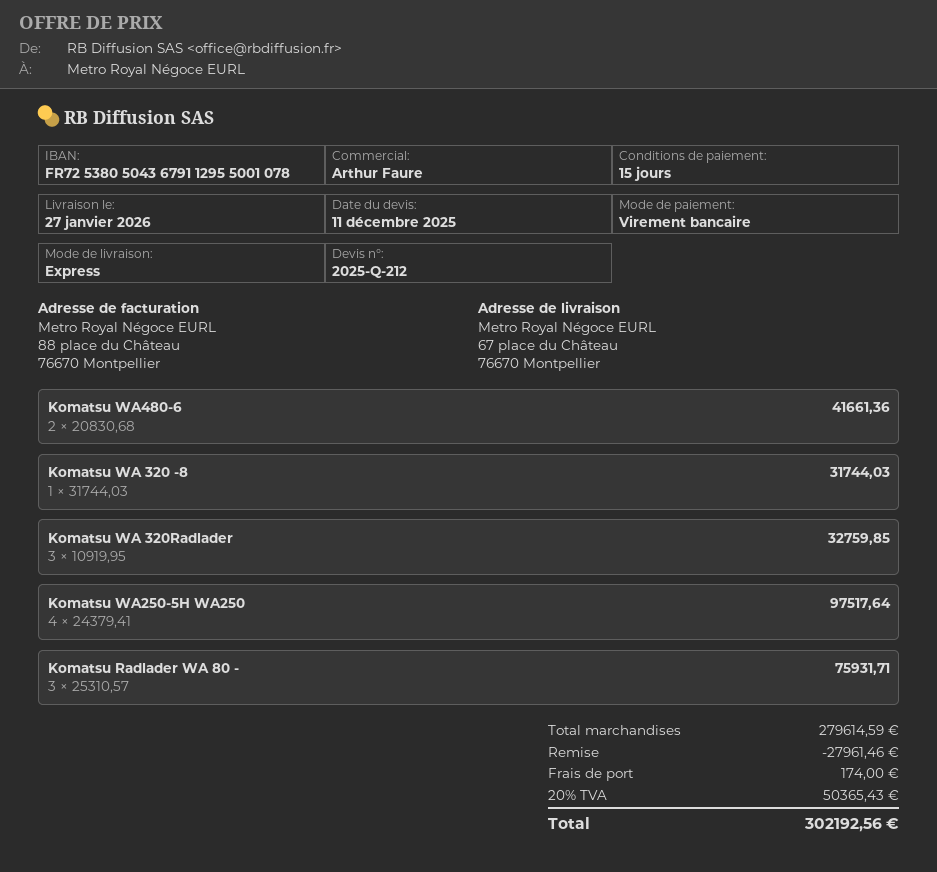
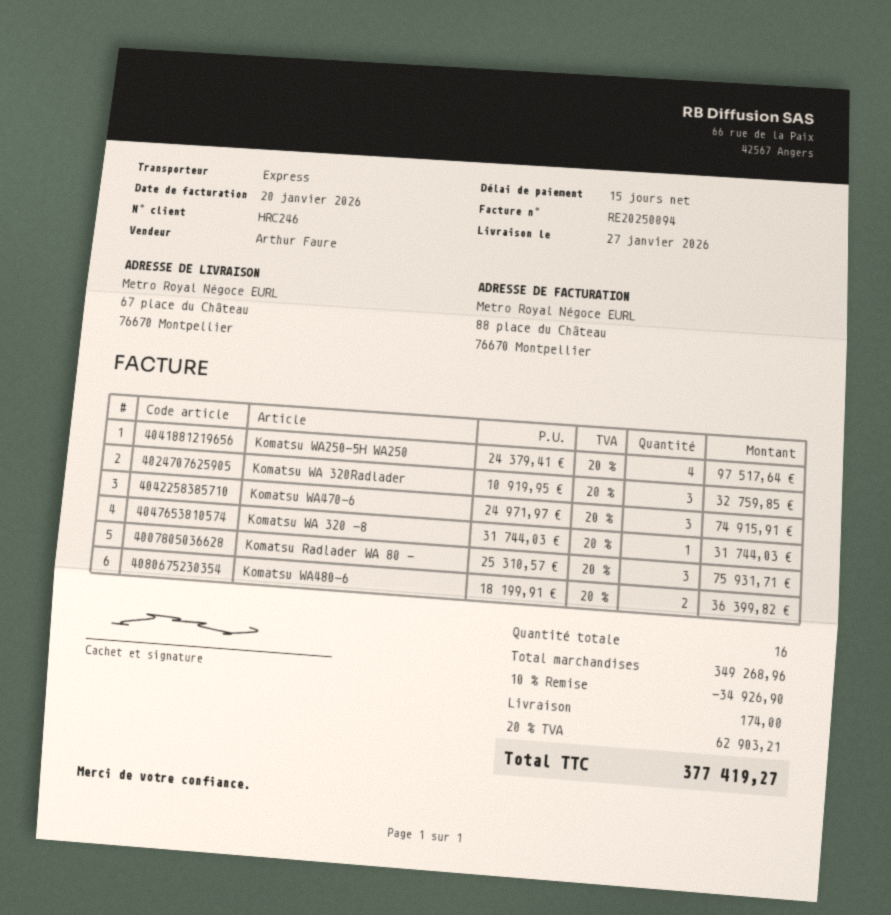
Komatsu WA480-6: 2 x 20830.68 = 41661.36 -> 2 x 18199.91 = 36399.82
Komatsu WA470-6: none -> 3 x 24971.97 = 74915.91
subtotal: 279614.59 -> 349268.96
discount: 27961.46 -> 34926.90
tax: 20% = 50365.43 -> 20% = 62903.21
total: 302192.56 -> 377419.27

